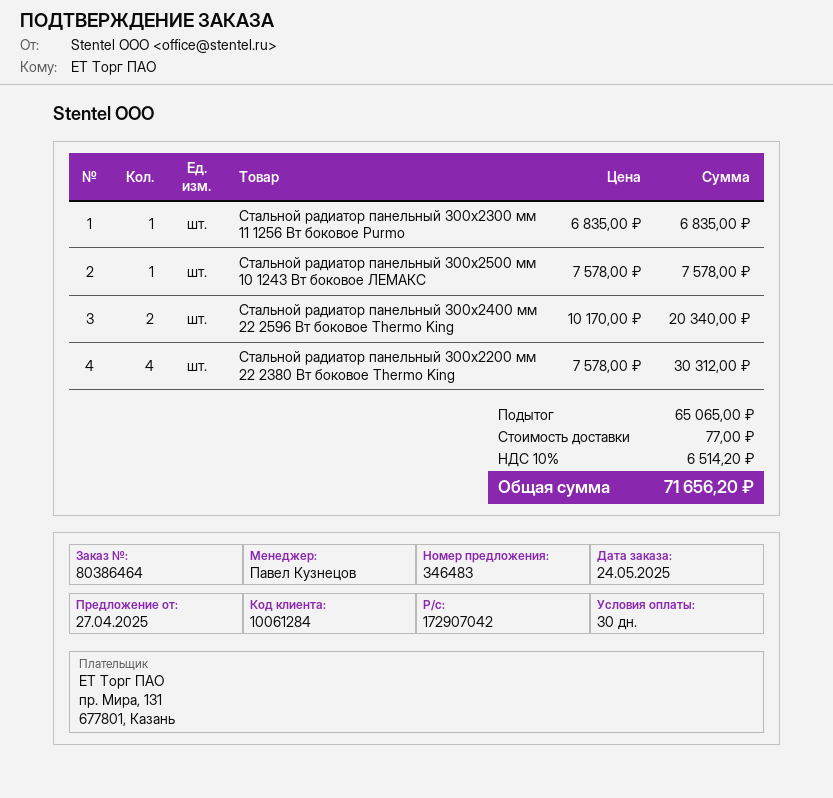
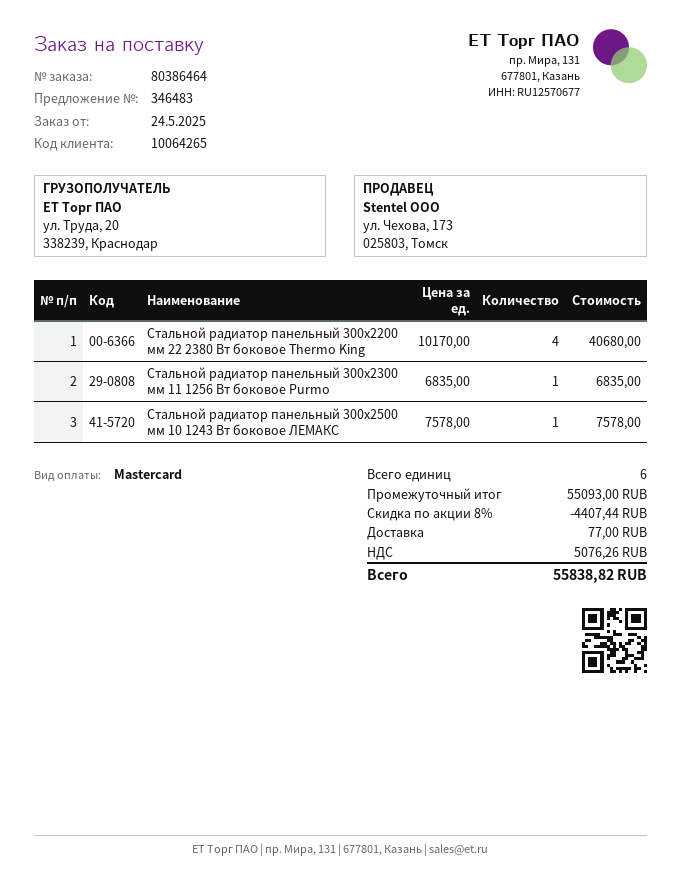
customer number: 10061284 -> 10064265
Стальной радиатор панельный 300х2400 мм 22 2596 Вт боковое Thermo King: 2 x 10170.00 = 20340.00 -> none
Стальной радиатор панельный 300х2200 мм 22 2380 Вт боковое Thermo King: 4 x 7578.00 = 30312.00 -> 4 x 10170.00 = 40680.00
subtotal: 65065.00 -> 55093.00
discount: none -> 8% = 4407.44
tax: 6514.20 -> 5076.26
total: 71656.20 -> 55838.82

